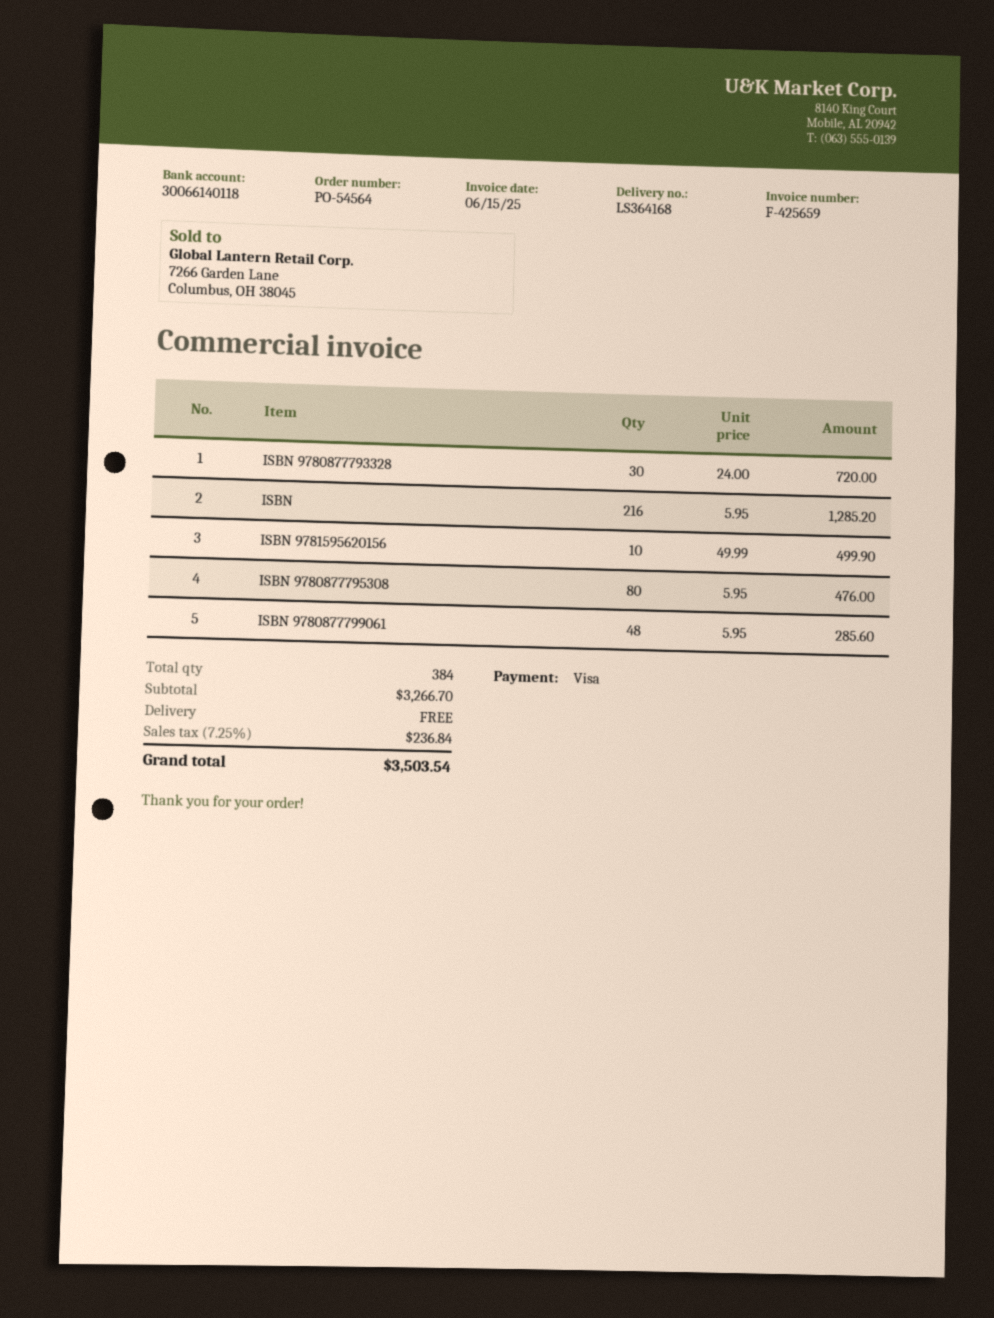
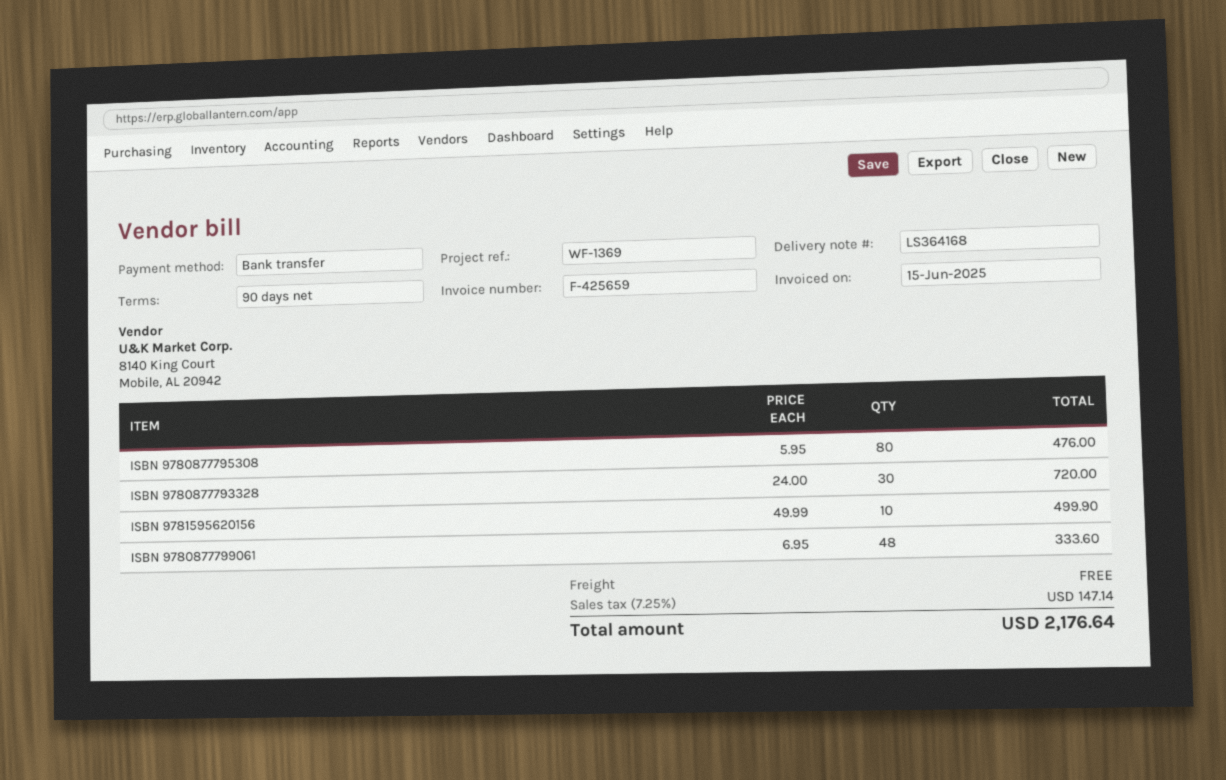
payment method: Visa -> bank transfer
ISBN: 216 x 5.95 = 1285.20 -> none
ISBN 9780877799061: 48 x 5.95 = 285.60 -> 48 x 6.95 = 333.60
tax: 7.25% = 236.84 -> 7.25% = 147.14
total: 3503.54 -> 2176.64

